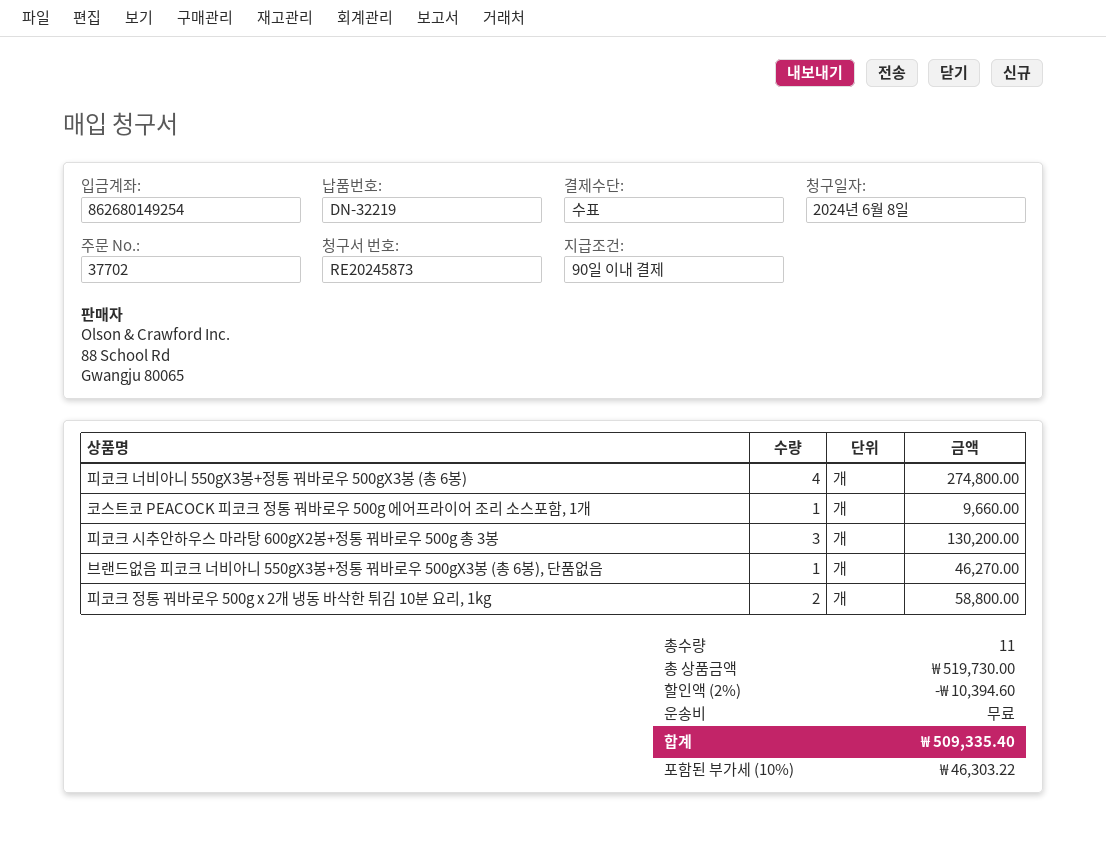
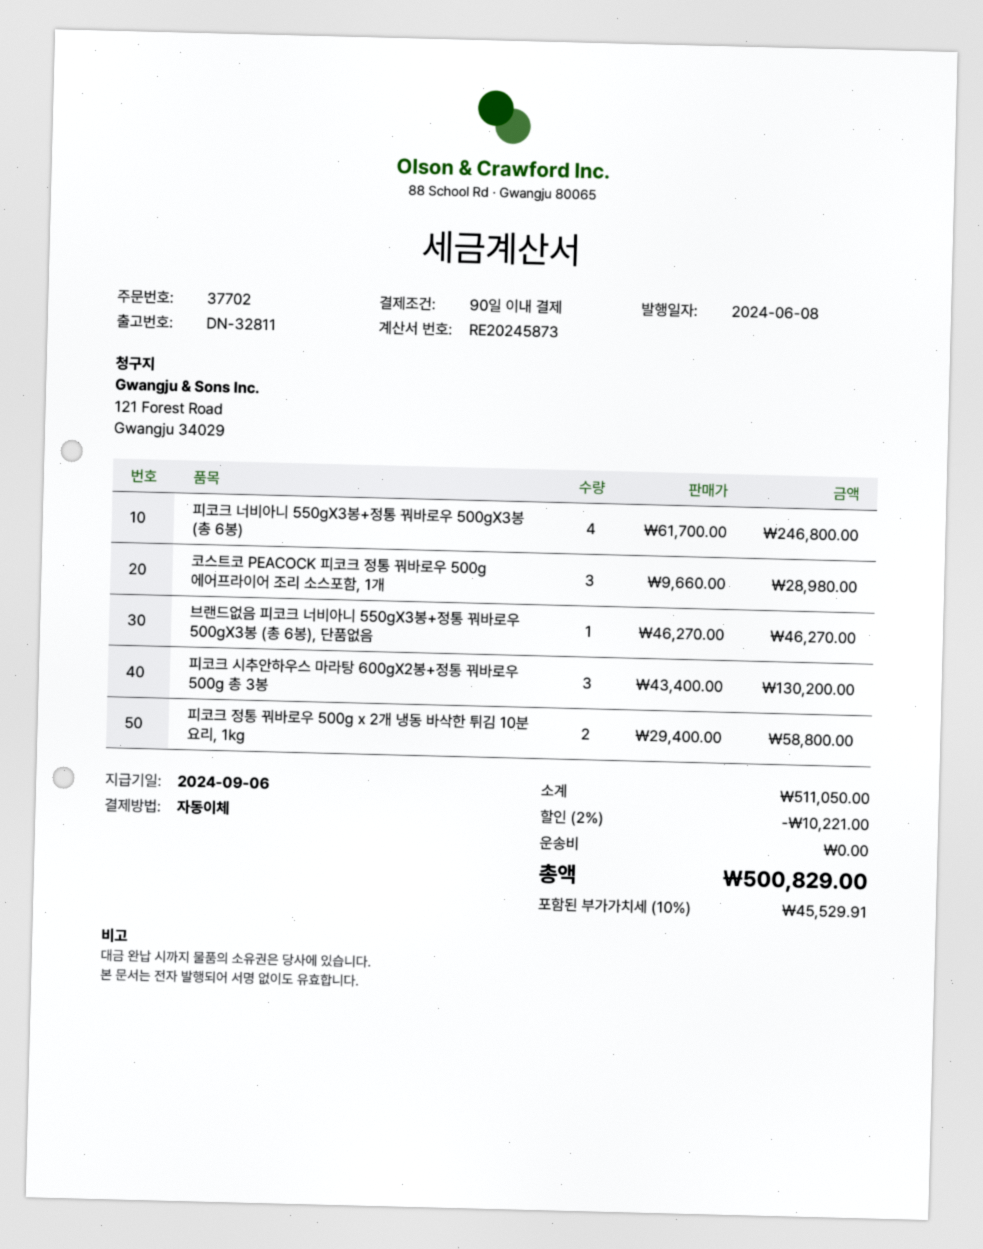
delivery note number: DN-32219 -> DN-32811
payment method: cheque -> direct debit
피코크 너비아니 550gX3봉+정통 꿔바로우 500gX3봉 (총 6봉): 4 for 274800.00 -> 4 for 246800.00
코스트코 PEACOCK 피코크 정통 꿔바로우 500g 에어프라이어 조리 소스포함, 1개: 1 for 9660.00 -> 3 for 28980.00
subtotal: 519730.00 -> 511050.00
discount: 2% = 10394.60 -> 2% = 10221.00
tax: 10% = 46303.22 -> 10% = 45529.91
total: 509335.40 -> 500829.00

